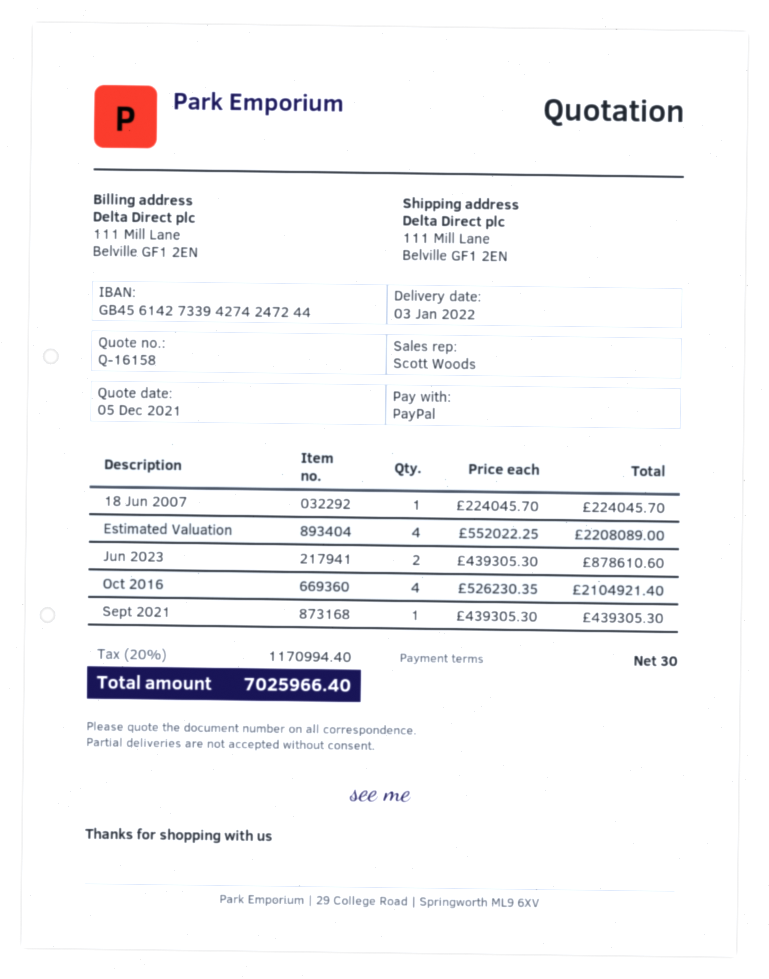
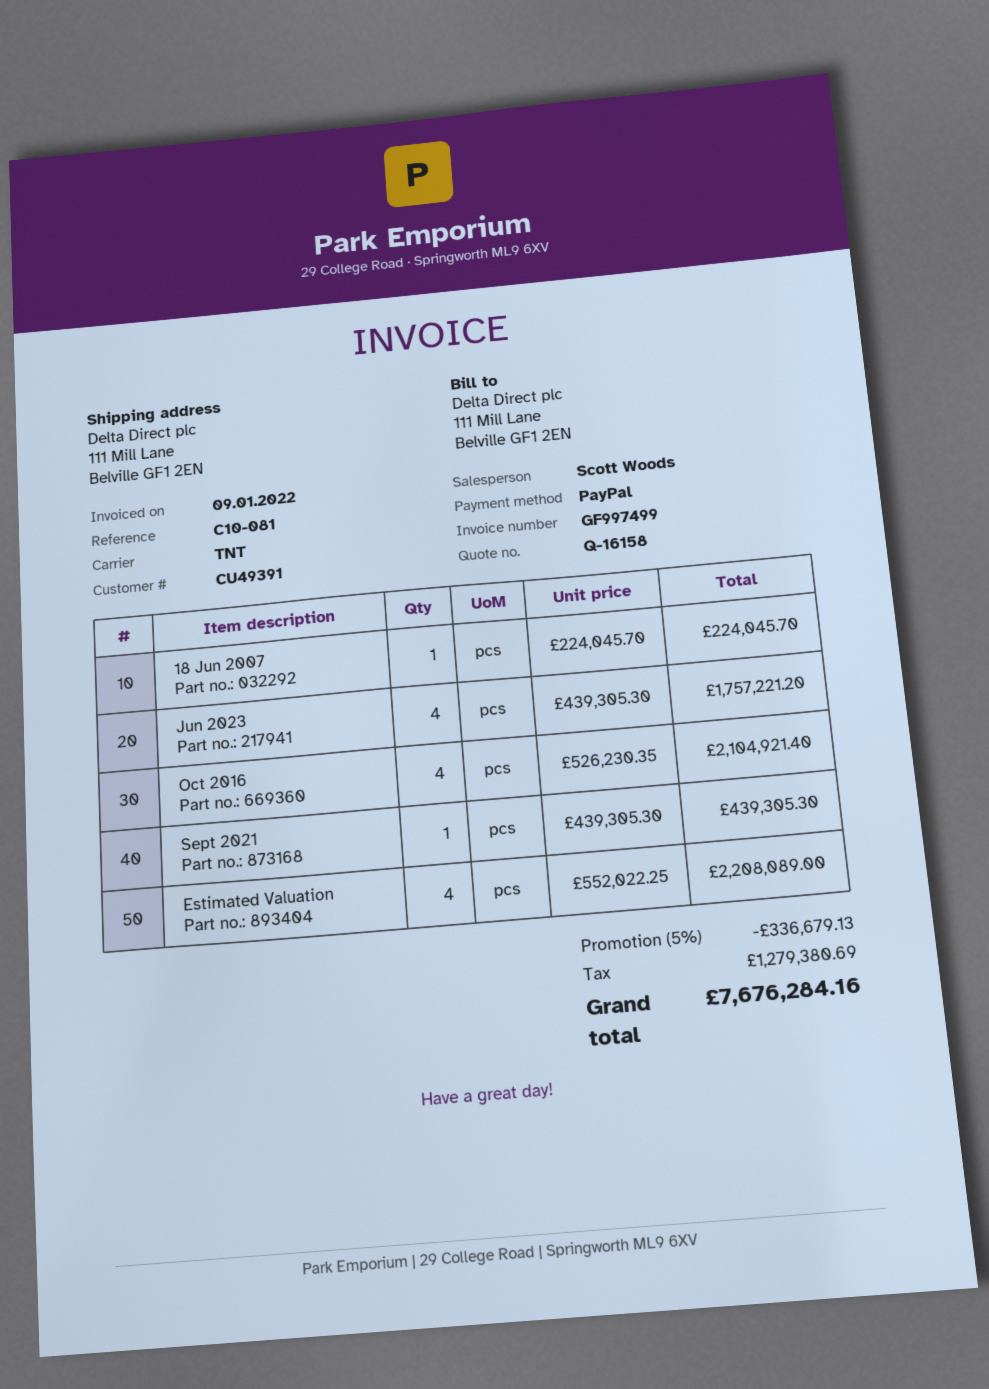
Jun 2023: 2 x 439305.30 = 878610.60 -> 4 x 439305.30 = 1757221.20
discount: none -> 5% = 336679.13
tax: 1170994.40 -> 1279380.69
total: 7025966.40 -> 7676284.16

